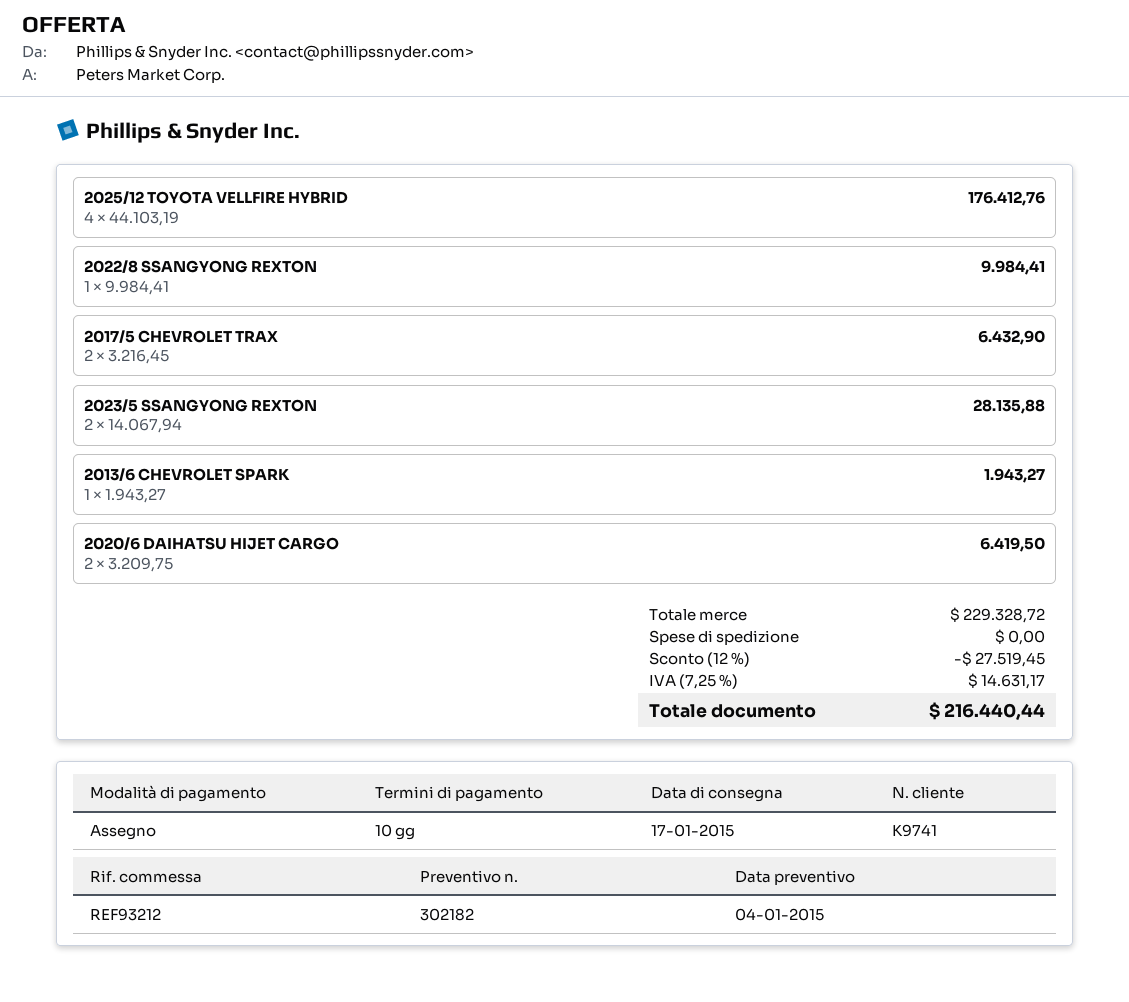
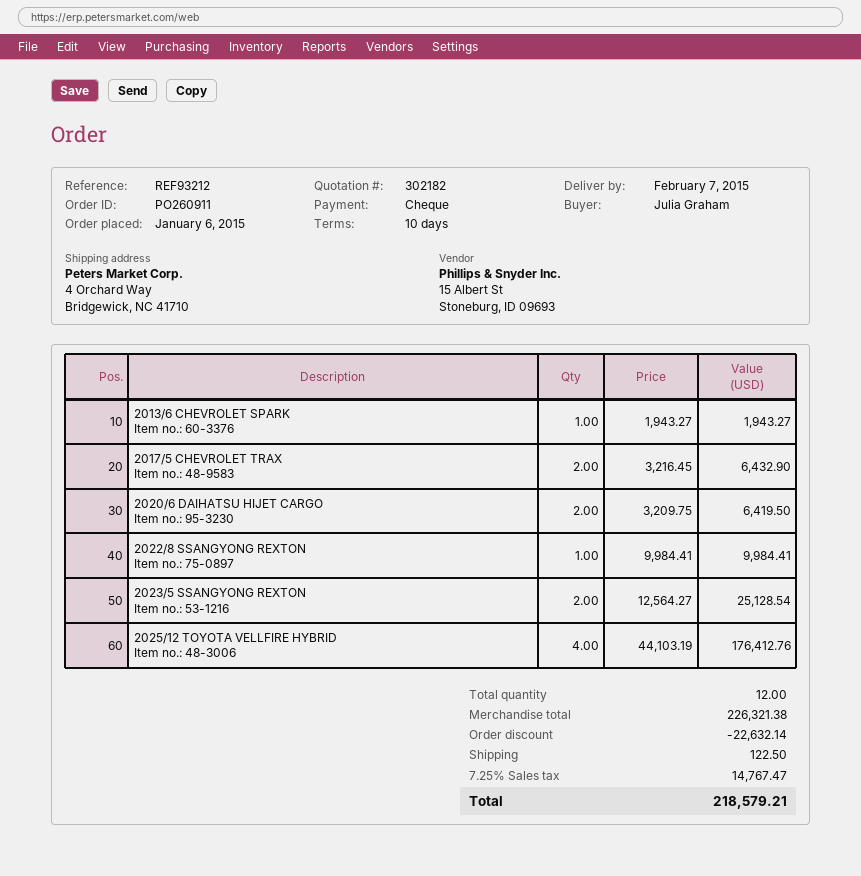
delivery date: 2015-01-17 -> 2015-02-07
2023/5 SSANGYONG REXTON: 2 x 14067.94 = 28135.88 -> 2 x 12564.27 = 25128.54
subtotal: 229328.72 -> 226321.38
discount: 27519.45 -> 22632.14
shipping: 0.00 -> 122.50
tax: 7.25% = 14631.17 -> 7.25% = 14767.47
total: 216440.44 -> 218579.21

